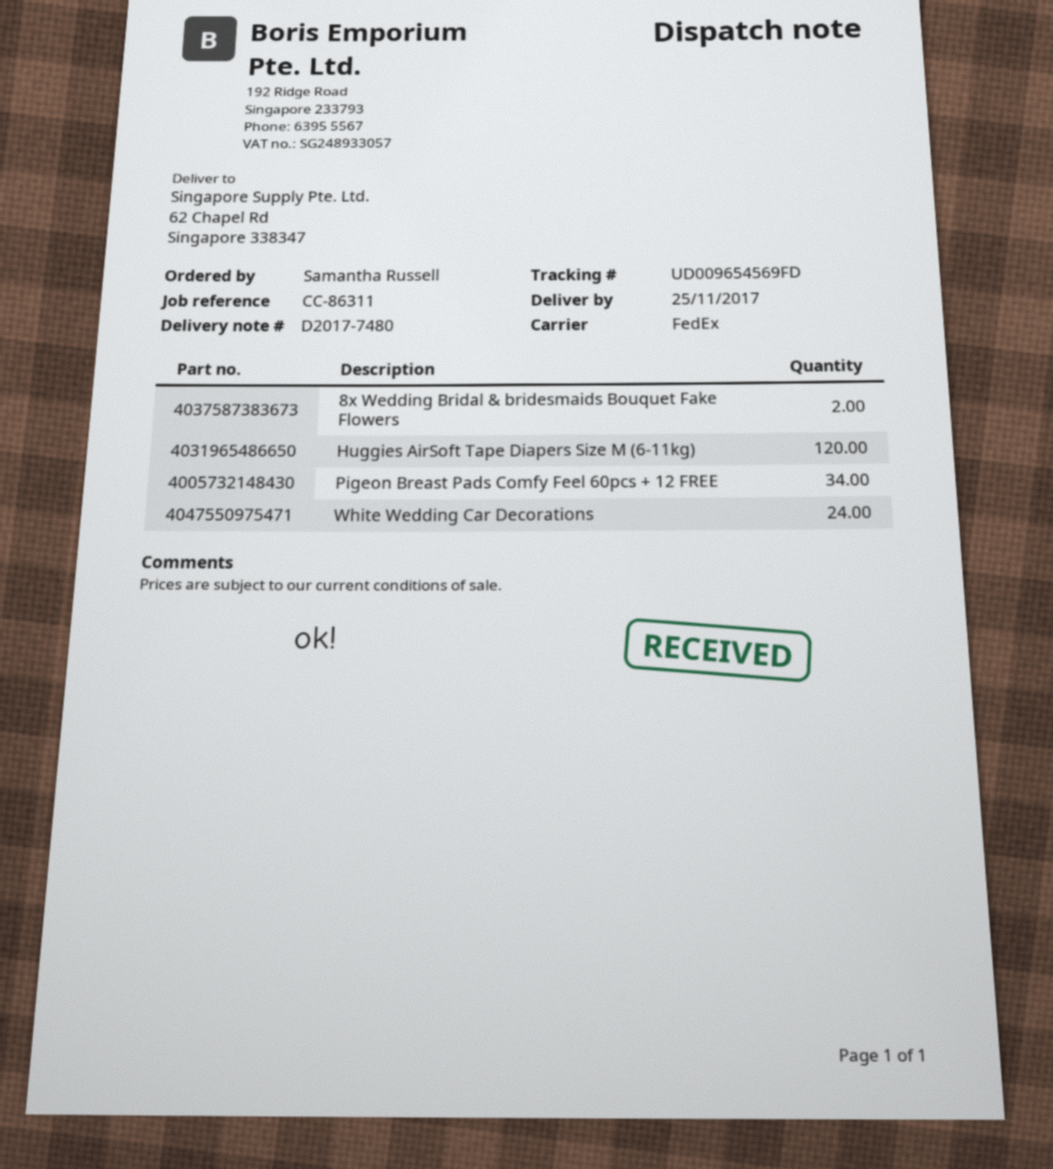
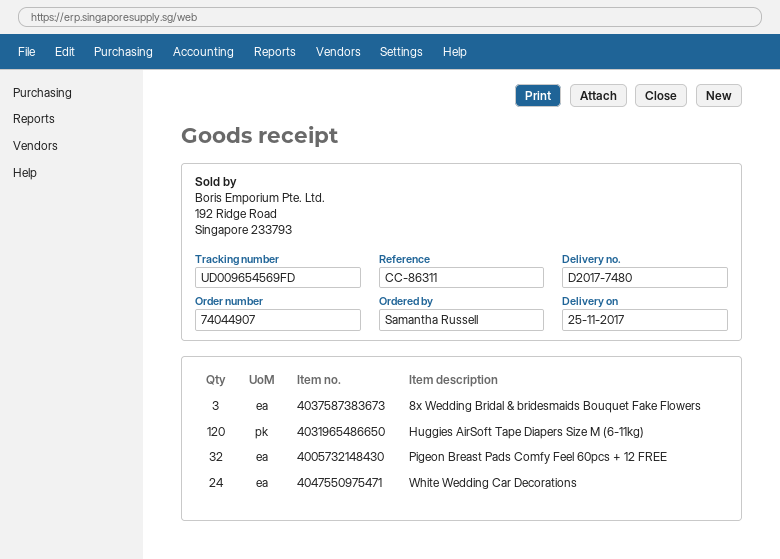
8x Wedding Bridal & bridesmaids Bouquet Fake Flowers: 2 -> 3
Pigeon Breast Pads Comfy Feel 60pcs + 12 FREE: 34 -> 32

